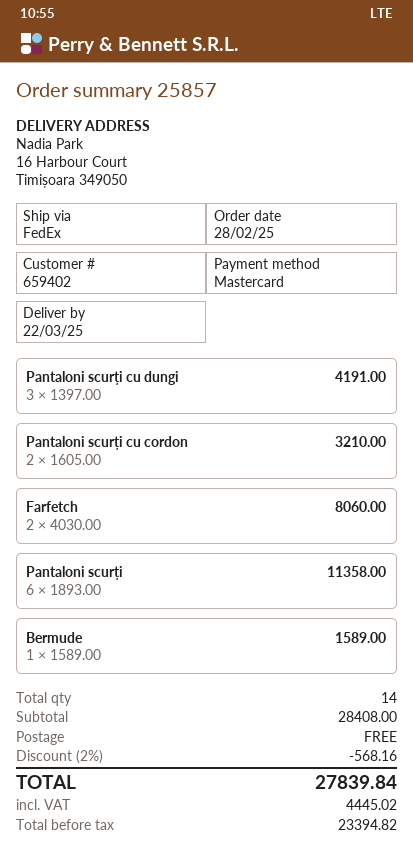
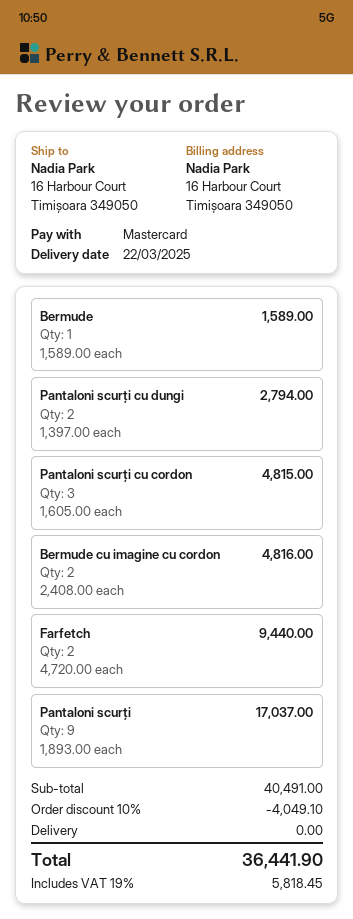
Pantaloni scurți cu dungi: 3 x 1397.00 = 4191.00 -> 2 x 1397.00 = 2794.00
Pantaloni scurți cu cordon: 2 x 1605.00 = 3210.00 -> 3 x 1605.00 = 4815.00
Farfetch: 2 x 4030.00 = 8060.00 -> 2 x 4720.00 = 9440.00
Pantaloni scurți: 6 x 1893.00 = 11358.00 -> 9 x 1893.00 = 17037.00
Bermude cu imagine cu cordon: none -> 2 x 2408.00 = 4816.00
subtotal: 28408.00 -> 40491.00
discount: 2% = 568.16 -> 10% = 4049.10
tax: 4445.02 -> 5818.45
total: 27839.84 -> 36441.90

